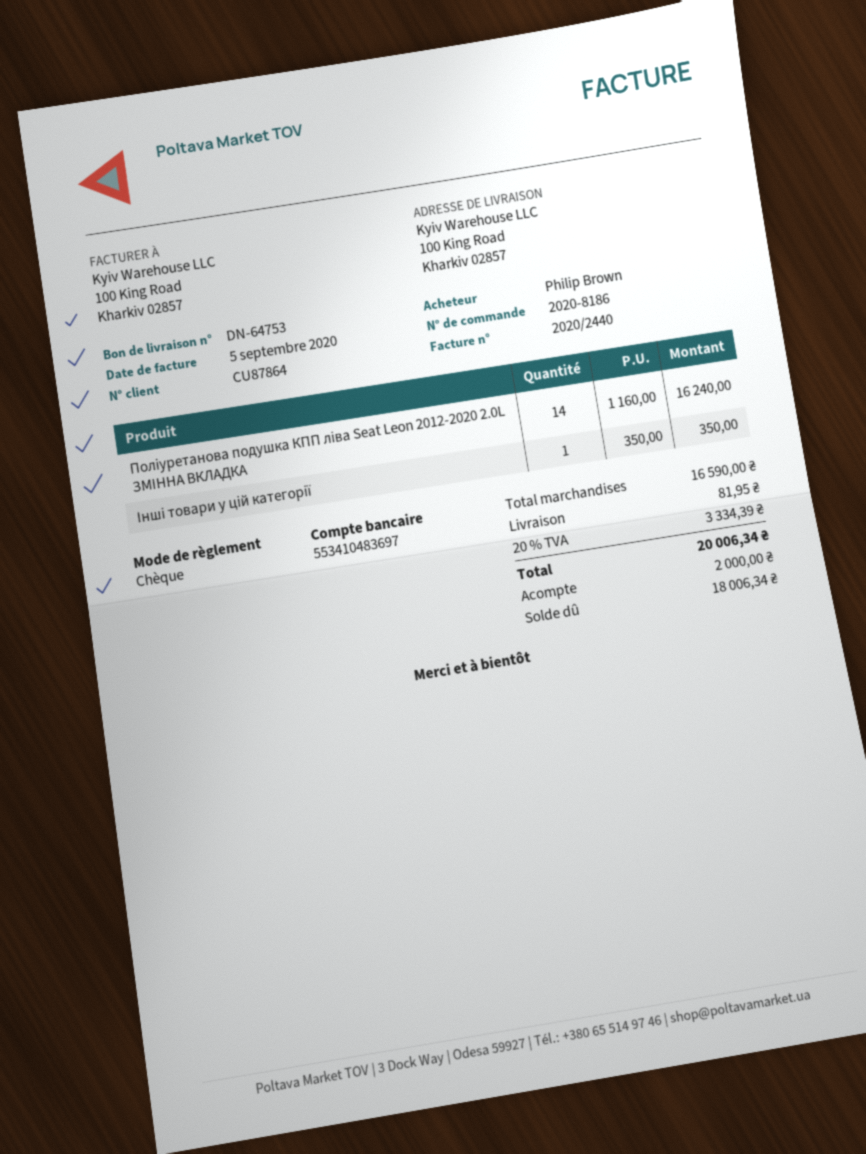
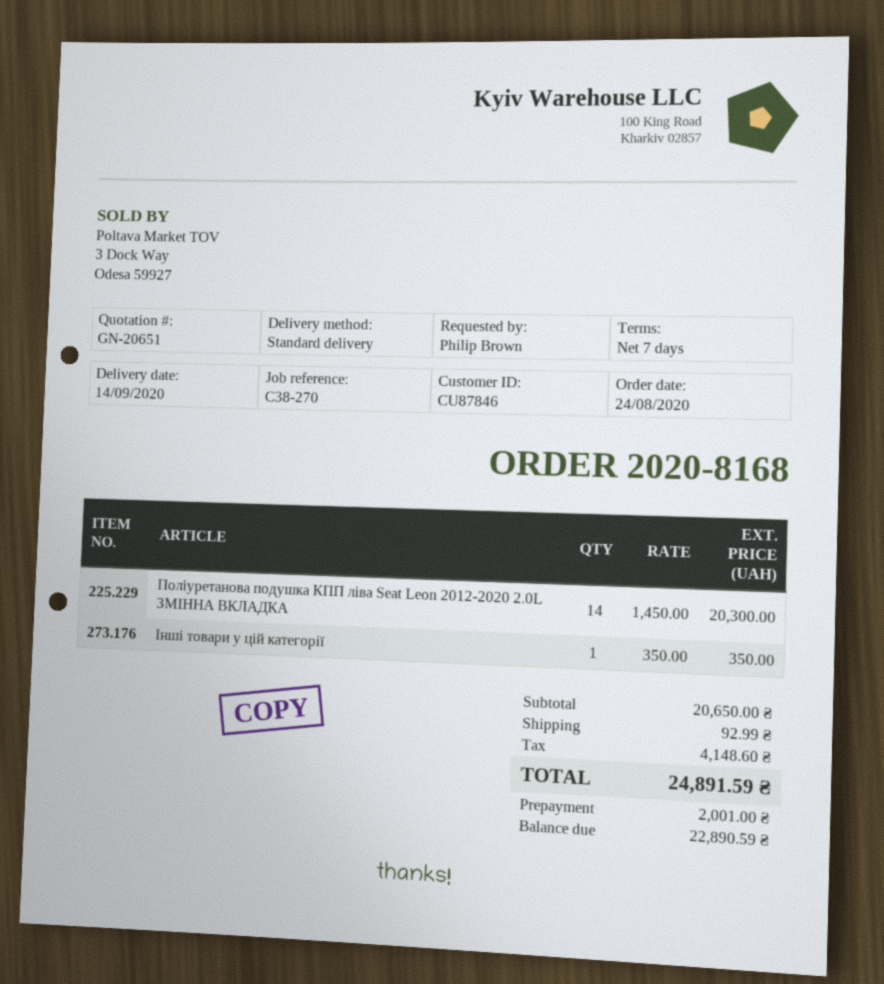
order number: 2020-8186 -> 2020-8168
customer number: CU87864 -> CU87846
Поліуретанова подушка КПП ліва Seat Leon 2012-2020 2.0L ЗМІННА ВКЛАДКА: 14 x 1160.00 = 16240.00 -> 14 x 1450.00 = 20300.00
subtotal: 16590.00 -> 20650.00
shipping: 81.95 -> 92.99
tax: 3334.39 -> 4148.60
total: 20006.34 -> 24891.59
deposit: 2000.00 -> 2001.00
balance: 18006.34 -> 22890.59

